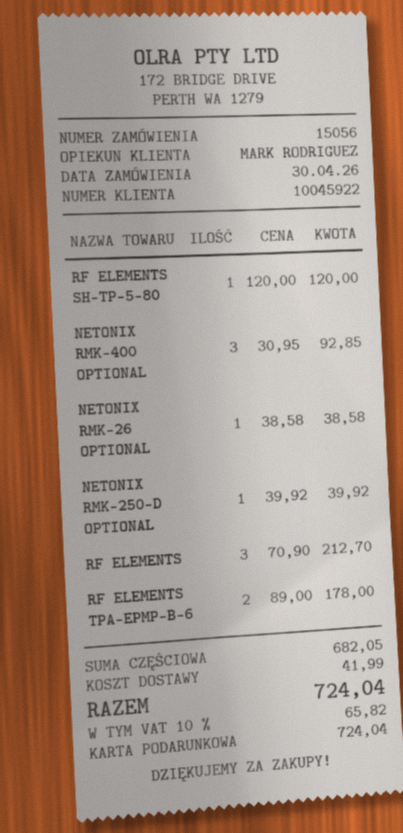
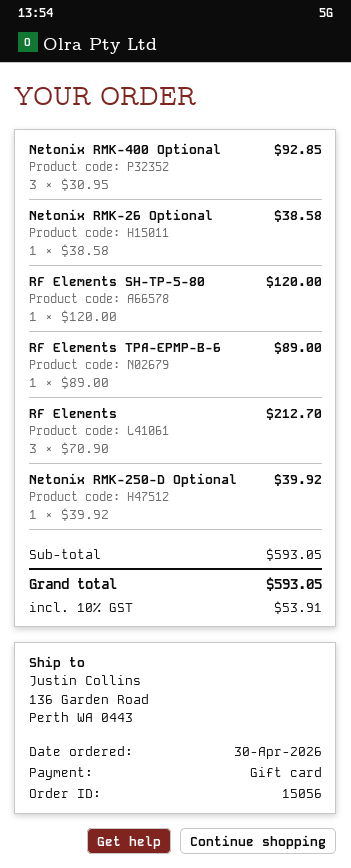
RF ELEMENTS TPA-EPMP-B-6: 2 x 89.00 = 178.00 -> 1 x 89.00 = 89.00
subtotal: 682.05 -> 593.05
shipping: 41.99 -> none
tax: 10% = 65.82 -> 10% = 53.91
total: 724.04 -> 593.05

